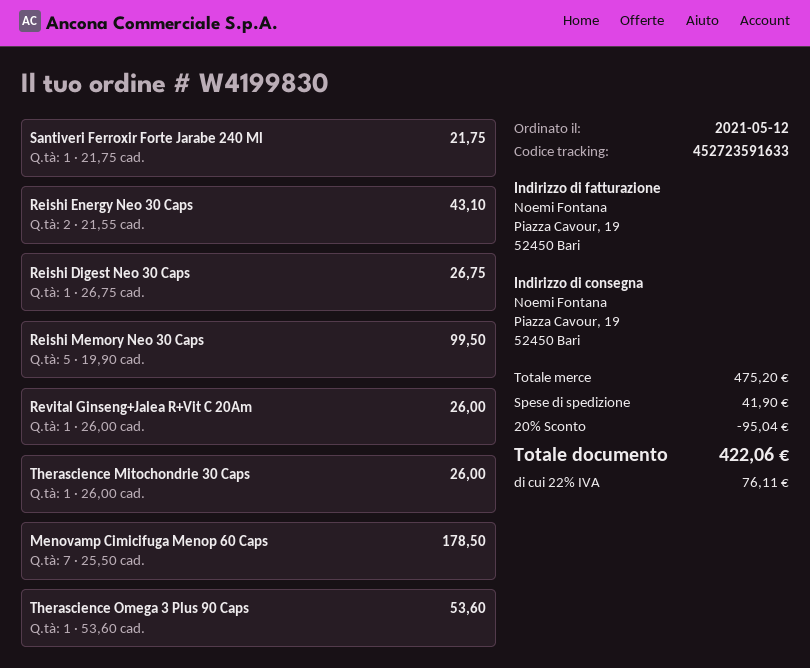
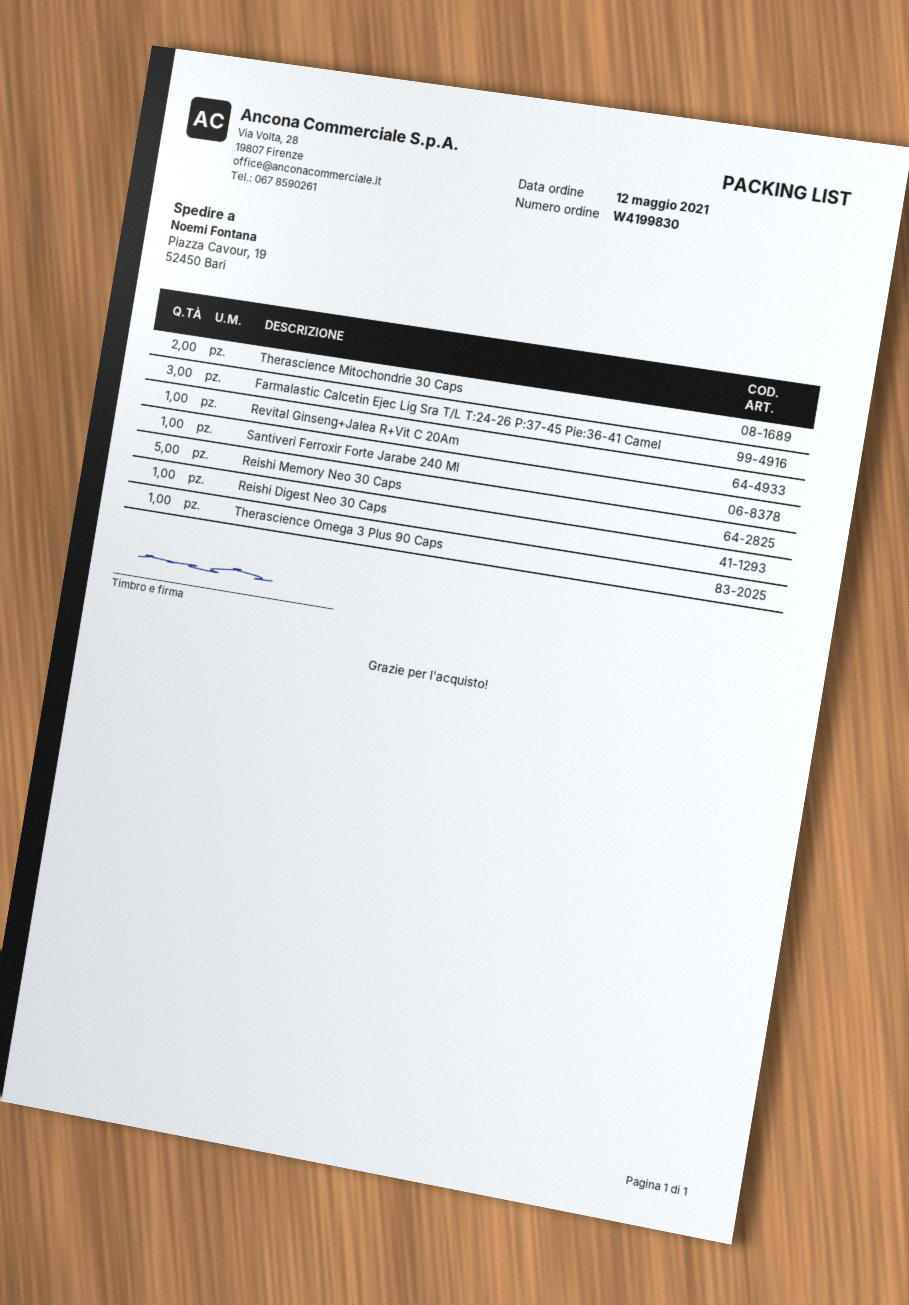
Reishi Energy Neo 30 Caps: 2 -> none
Therascience Mitochondrie 30 Caps: 1 -> 2
Menovamp Cimicifuga Menop 60 Caps: 7 -> none
Farmalastic Calcetin Ejec Lig Sra T/L T:24-26 P:37-45 Pie:36-41 Camel: none -> 3

